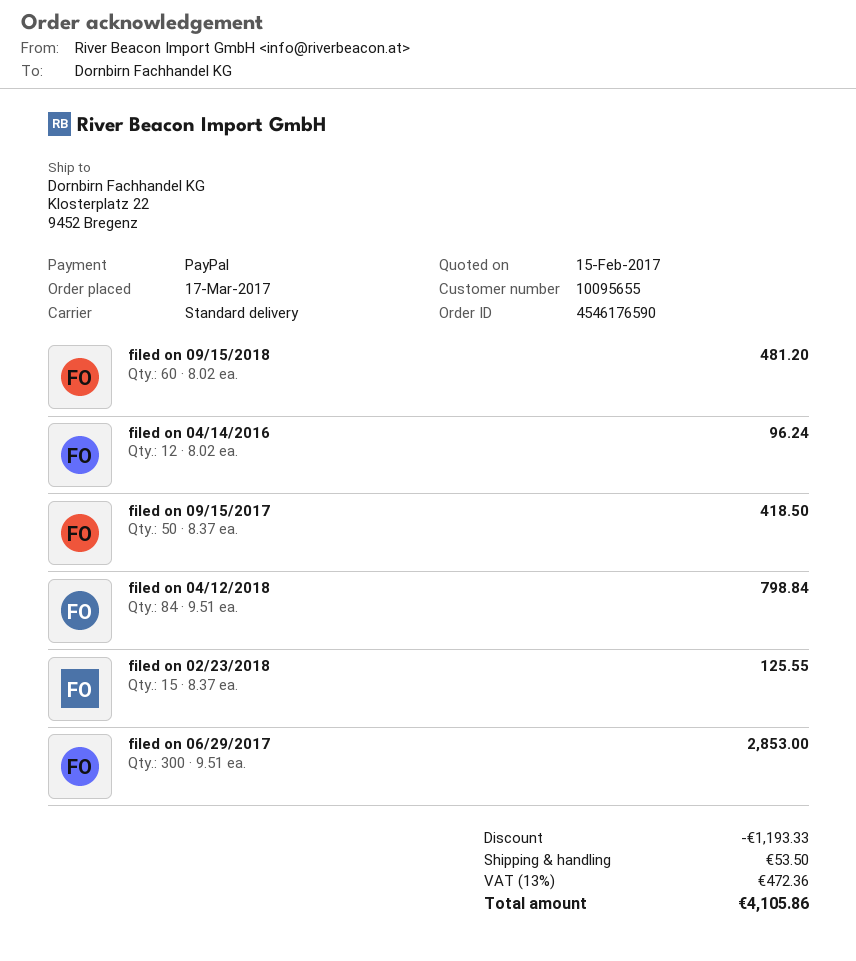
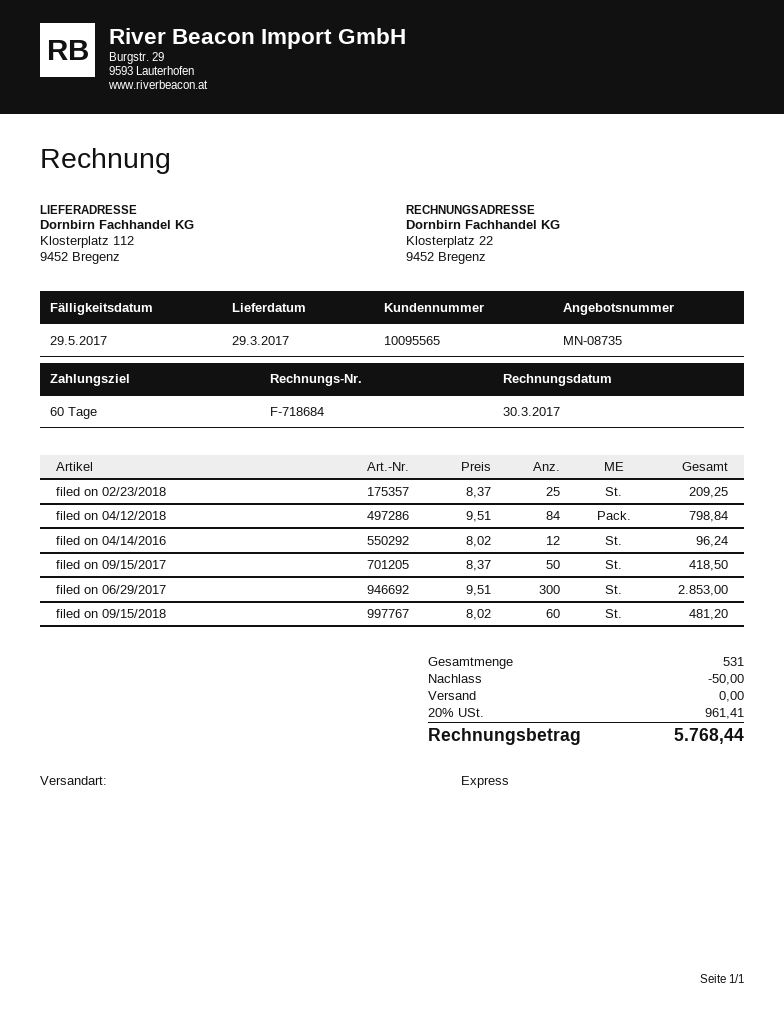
customer number: 10095655 -> 10095565
shipping method: standard -> express
ship to: Klosterplatz 22, 9452 Bregenz -> Klosterplatz 112, 9452 Bregenz
filed on 02/23/2018: 15 x 8.37 = 125.55 -> 25 x 8.37 = 209.25
discount: 1193.33 -> 50.00
shipping: 53.50 -> 0.00
tax: 13% = 472.36 -> 20% = 961.41
total: 4105.86 -> 5768.44

